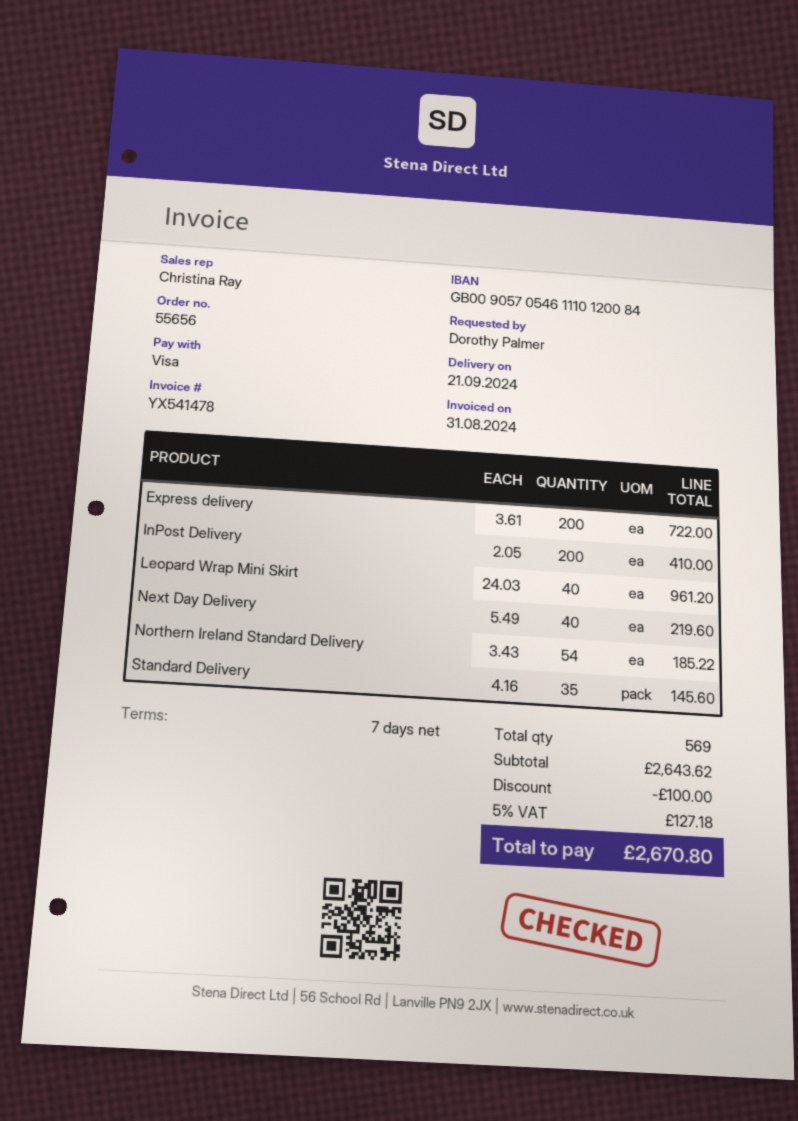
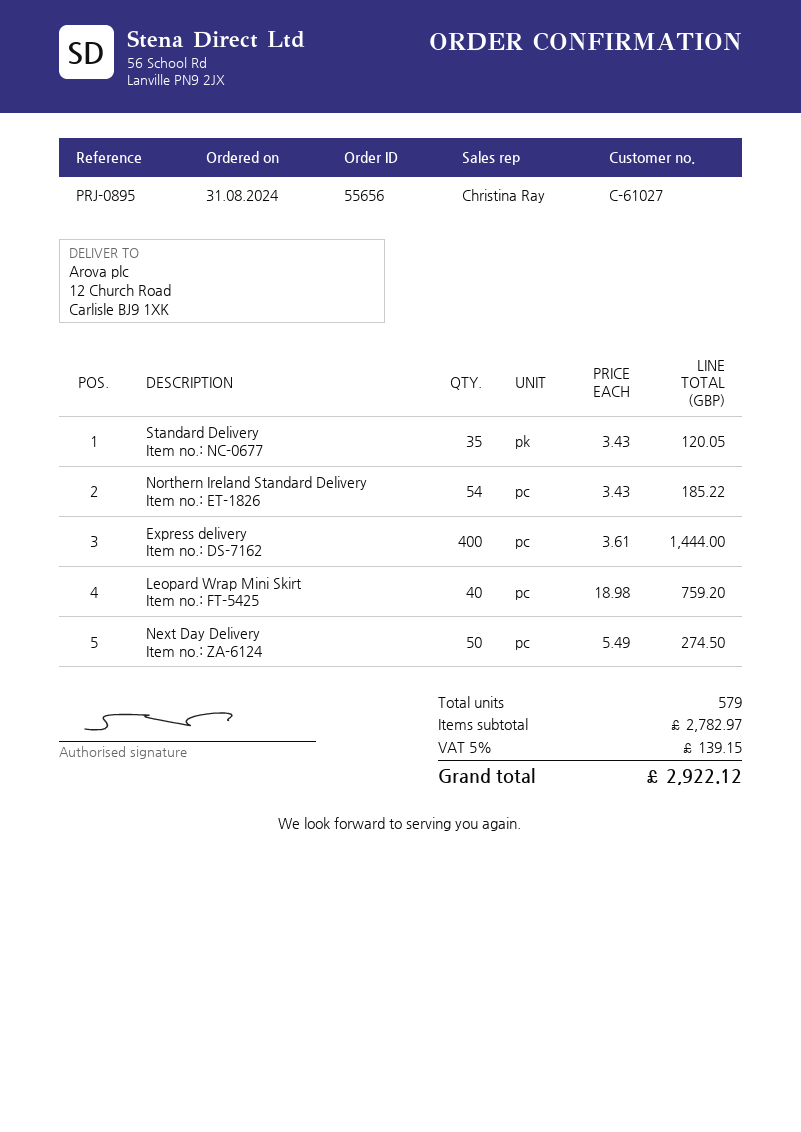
Express delivery: 200 x 3.61 = 722.00 -> 400 x 3.61 = 1444.00
InPost Delivery: 200 x 2.05 = 410.00 -> none
Leopard Wrap Mini Skirt: 40 x 24.03 = 961.20 -> 40 x 18.98 = 759.20
Next Day Delivery: 40 x 5.49 = 219.60 -> 50 x 5.49 = 274.50
Standard Delivery: 35 x 4.16 = 145.60 -> 35 x 3.43 = 120.05
total quantity: 569 -> 579
subtotal: 2643.62 -> 2782.97
discount: 100.00 -> none
tax: 5% = 127.18 -> 5% = 139.15
total: 2670.80 -> 2922.12

